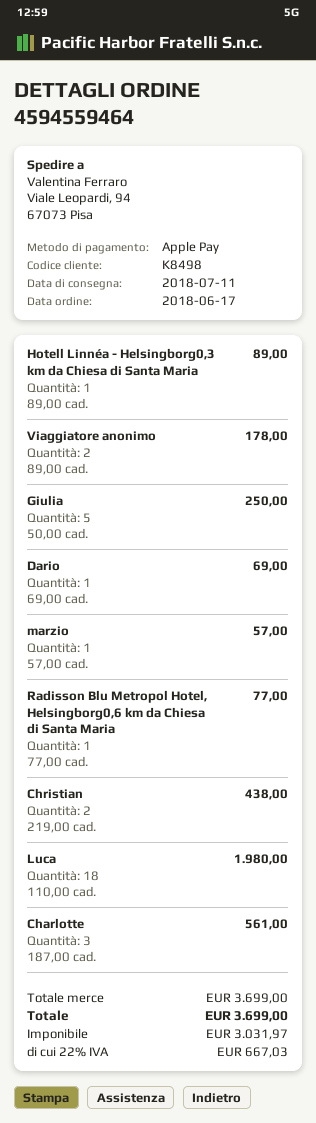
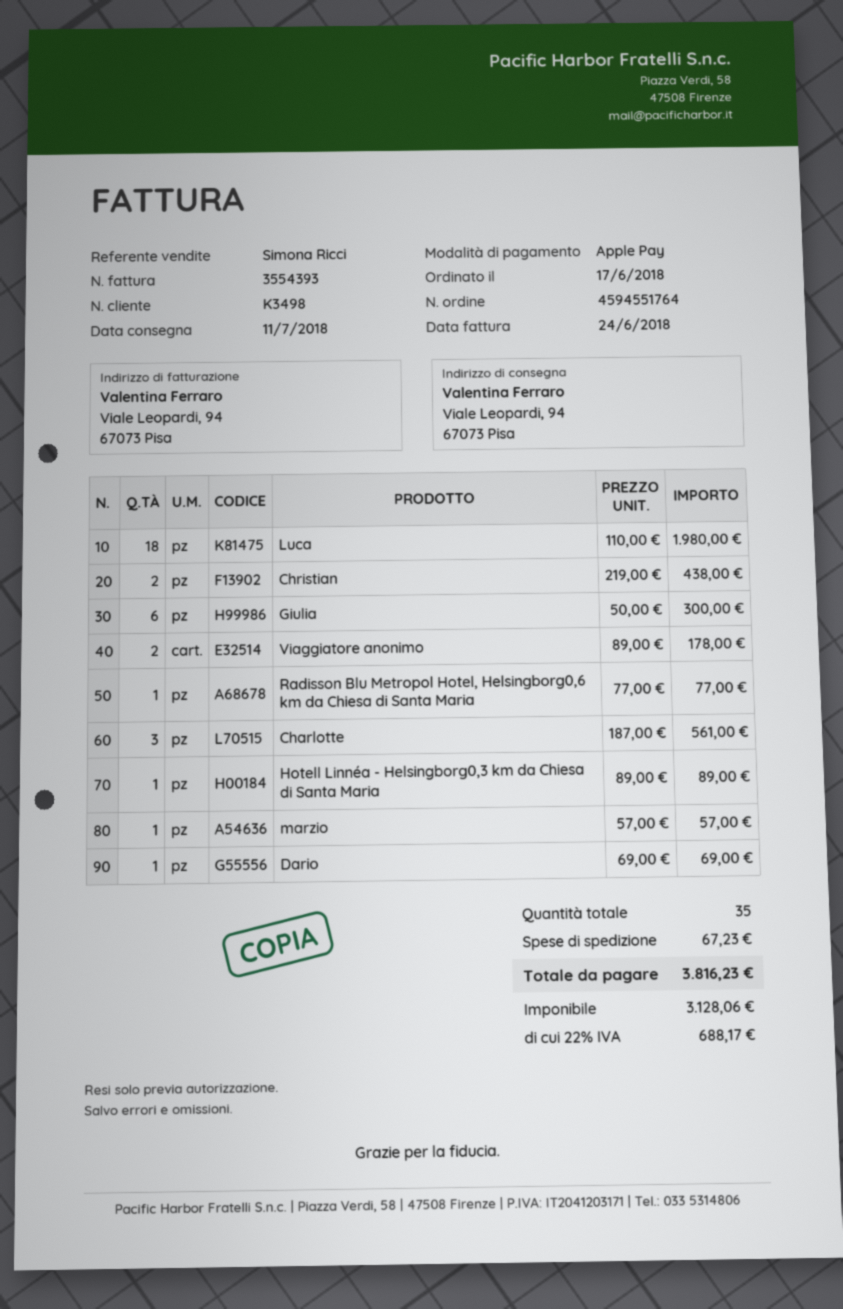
order number: 4594559464 -> 4594551764
customer number: K8498 -> K3498
Giulia: 5 x 50.00 = 250.00 -> 6 x 50.00 = 300.00
shipping: none -> 67.23
net: 3031.97 -> 3128.06
tax: 22% = 667.03 -> 22% = 688.17
total: 3699.00 -> 3816.23

